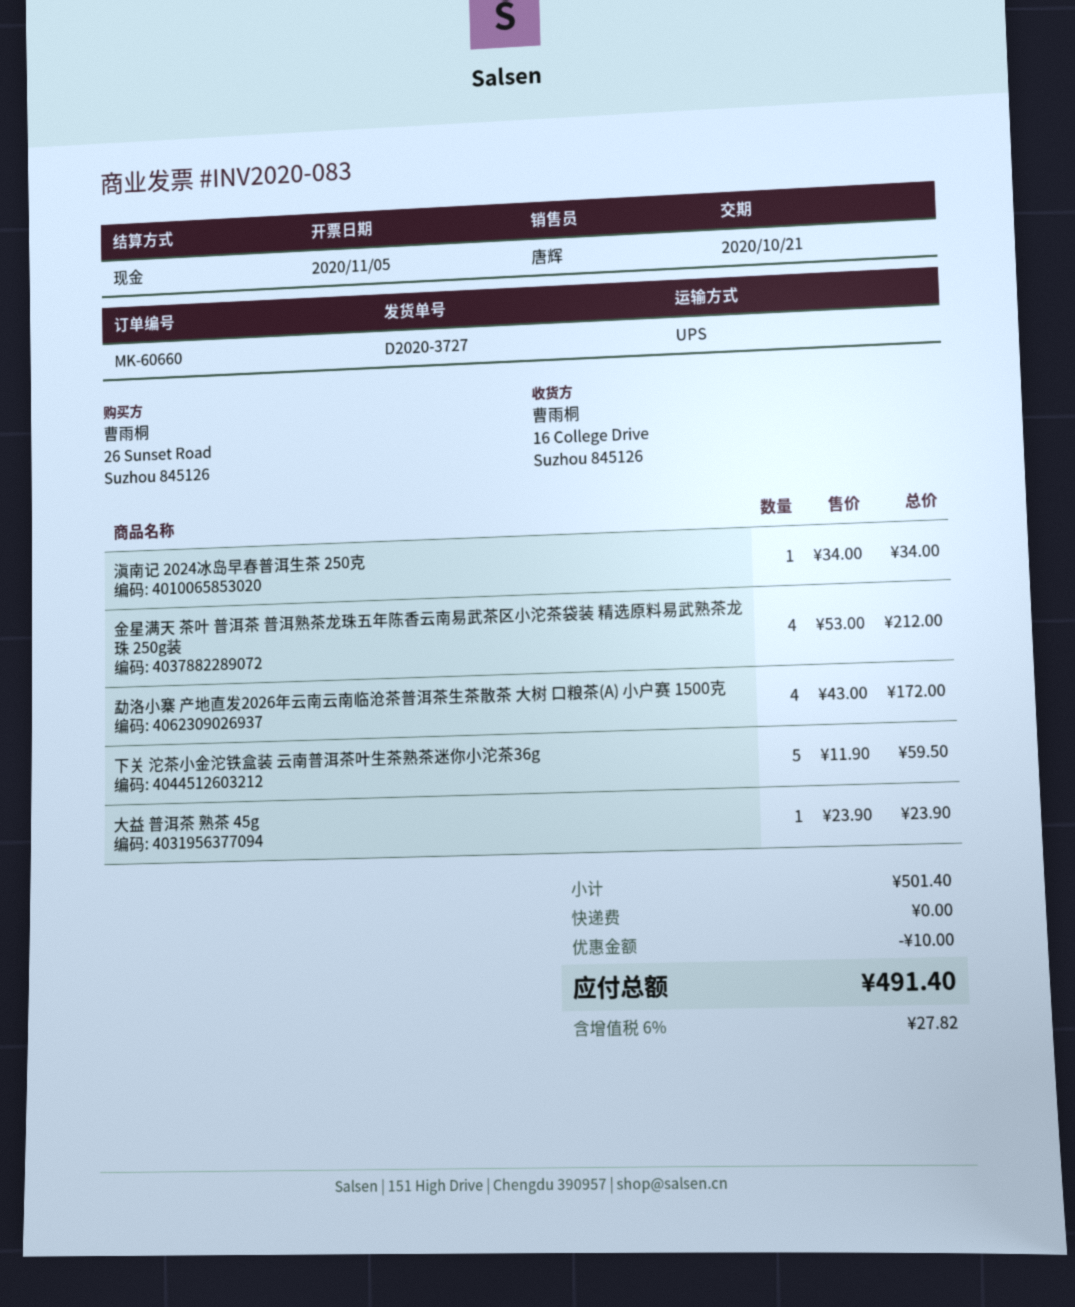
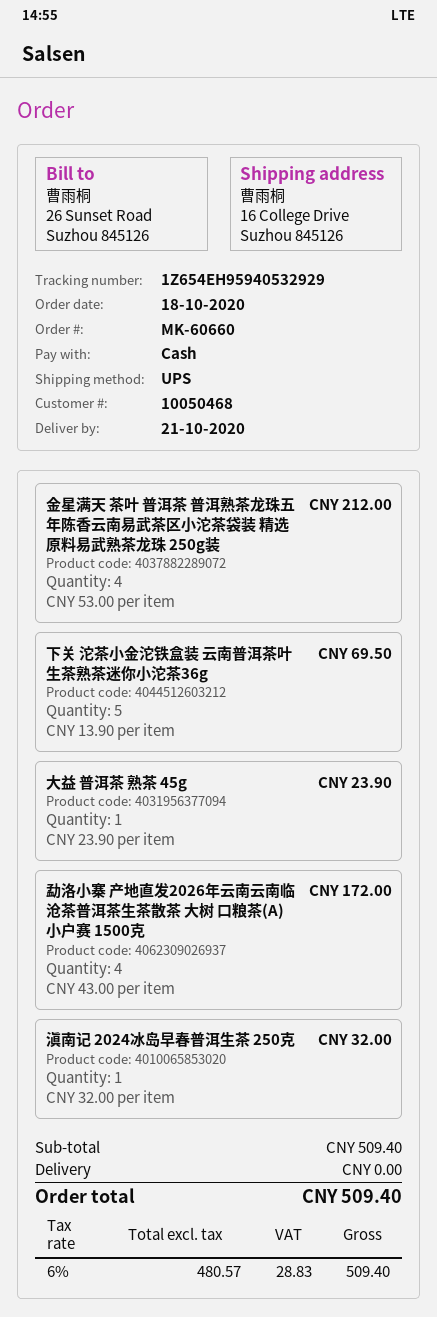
滇南记 2024冰岛早春普洱生茶 250克: 1 x 34.00 = 34.00 -> 1 x 32.00 = 32.00
下关 沱茶小金沱铁盒装 云南普洱茶叶生茶熟茶迷你小沱茶36g: 5 x 11.90 = 59.50 -> 5 x 13.90 = 69.50
subtotal: 501.40 -> 509.40
discount: 10.00 -> none
tax: 6% = 27.82 -> 6% = 28.83
total: 491.40 -> 509.40

